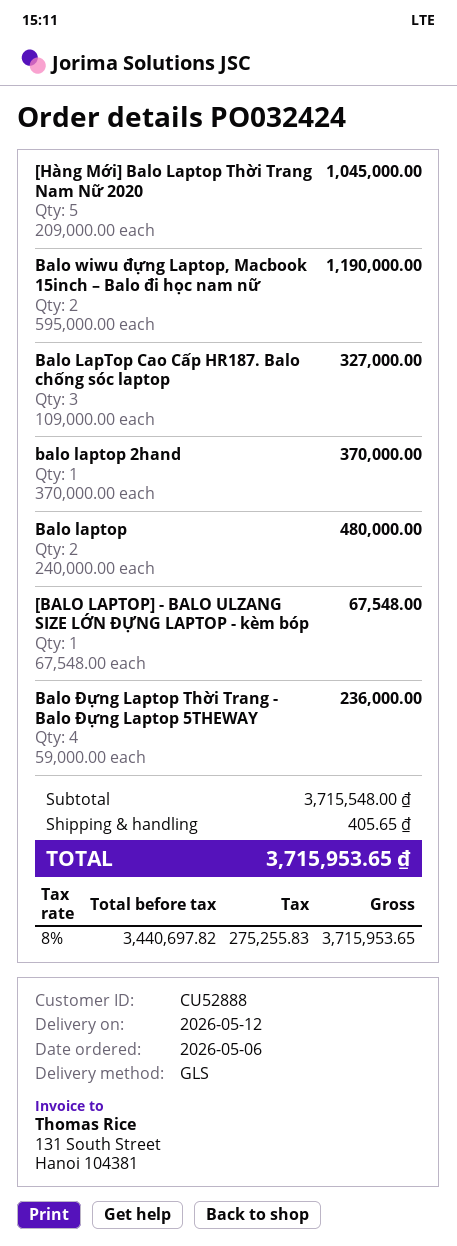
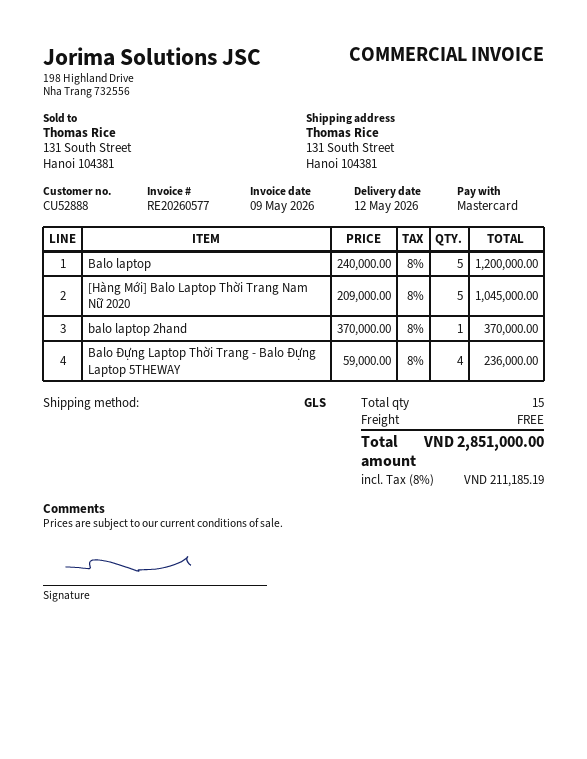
Balo wiwu đựng Laptop, Macbook 15inch – Balo đi học nam nữ: 2 x 595000.00 = 1190000.00 -> none
Balo LapTop Cao Cấp HR187. Balo chống sóc laptop: 3 x 109000.00 = 327000.00 -> none
Balo laptop: 2 x 240000.00 = 480000.00 -> 5 x 240000.00 = 1200000.00
[BALO LAPTOP] - BALO ULZANG SIZE LỚN ĐỰNG LAPTOP - kèm bóp: 1 x 67548.00 = 67548.00 -> none
shipping: 405.65 -> 0.00
tax: 8% = 275255.83 -> 8% = 211185.19
total: 3715953.65 -> 2851000.00

